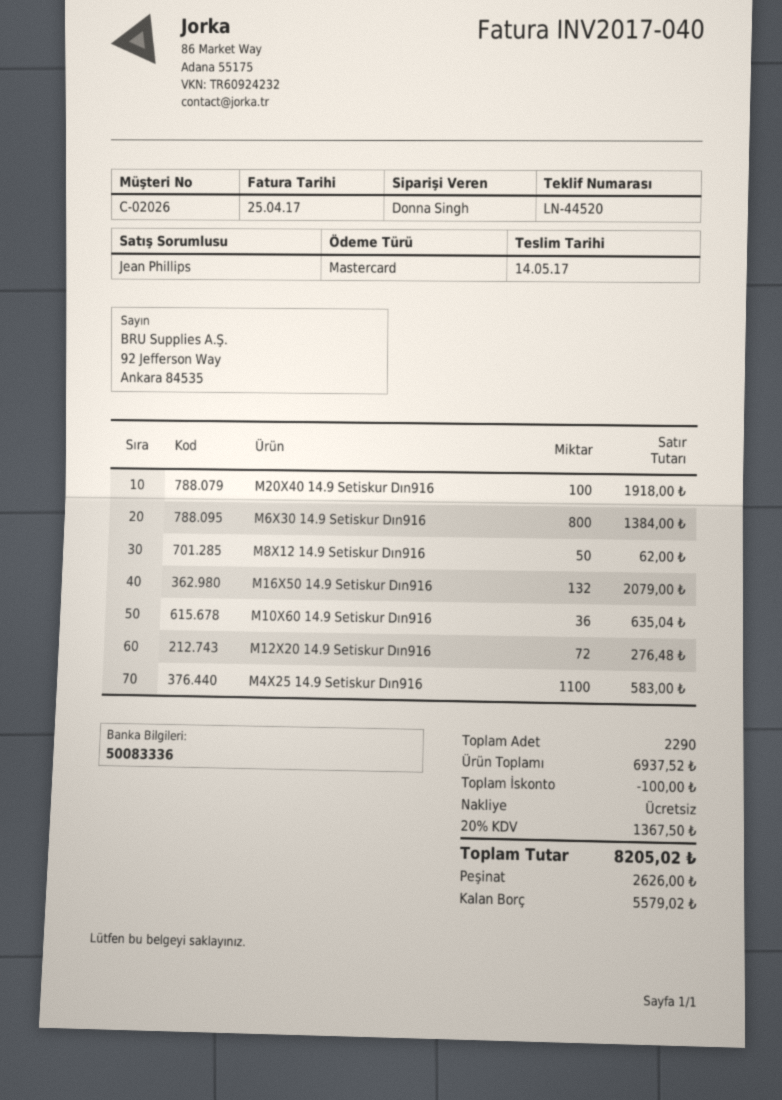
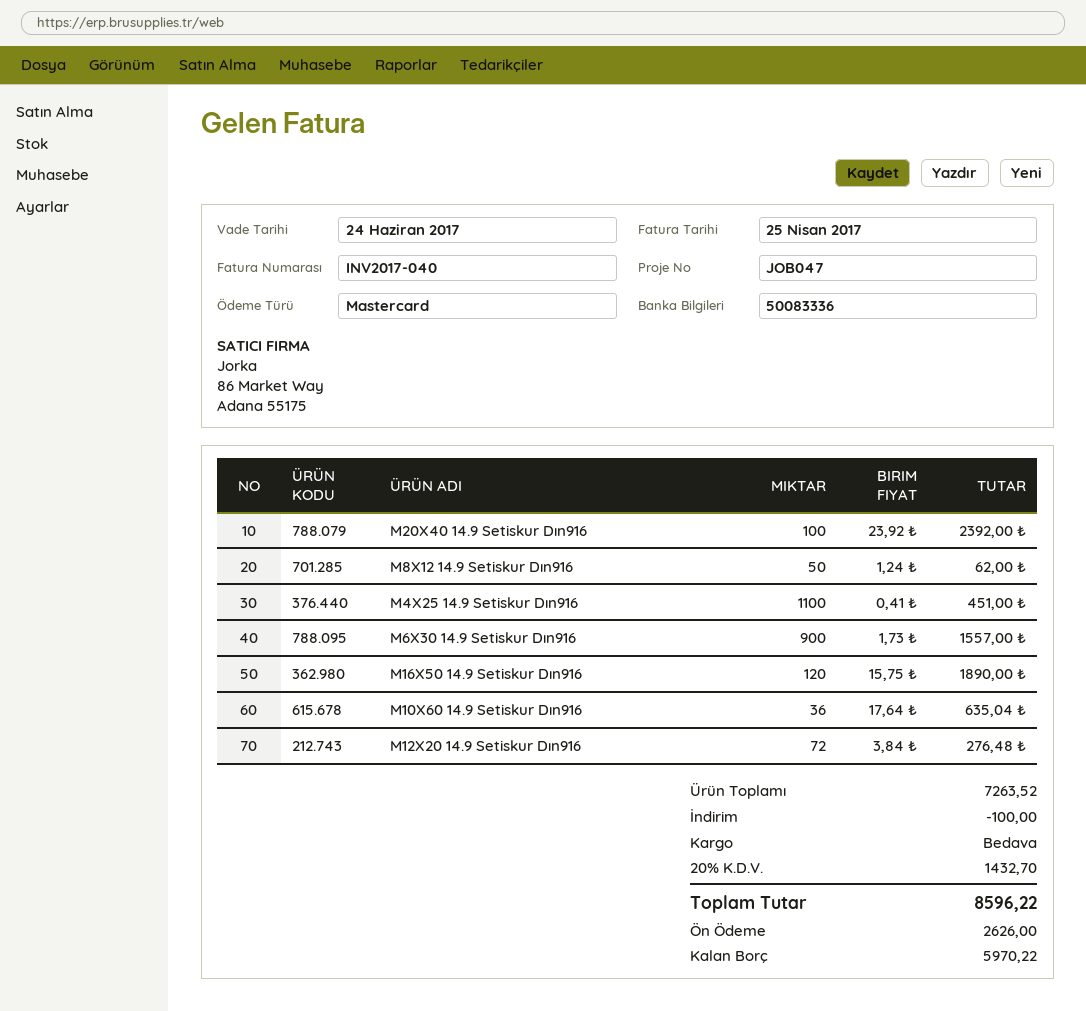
M20X40 14.9 Setiskur Dın916: 100 for 1918.00 -> 100 for 2392.00
M6X30 14.9 Setiskur Dın916: 800 for 1384.00 -> 900 for 1557.00
M16X50 14.9 Setiskur Dın916: 132 for 2079.00 -> 120 for 1890.00
M4X25 14.9 Setiskur Dın916: 1100 for 583.00 -> 1100 for 451.00
subtotal: 6937.52 -> 7263.52
tax: 20% = 1367.50 -> 20% = 1432.70
total: 8205.02 -> 8596.22
balance: 5579.02 -> 5970.22

